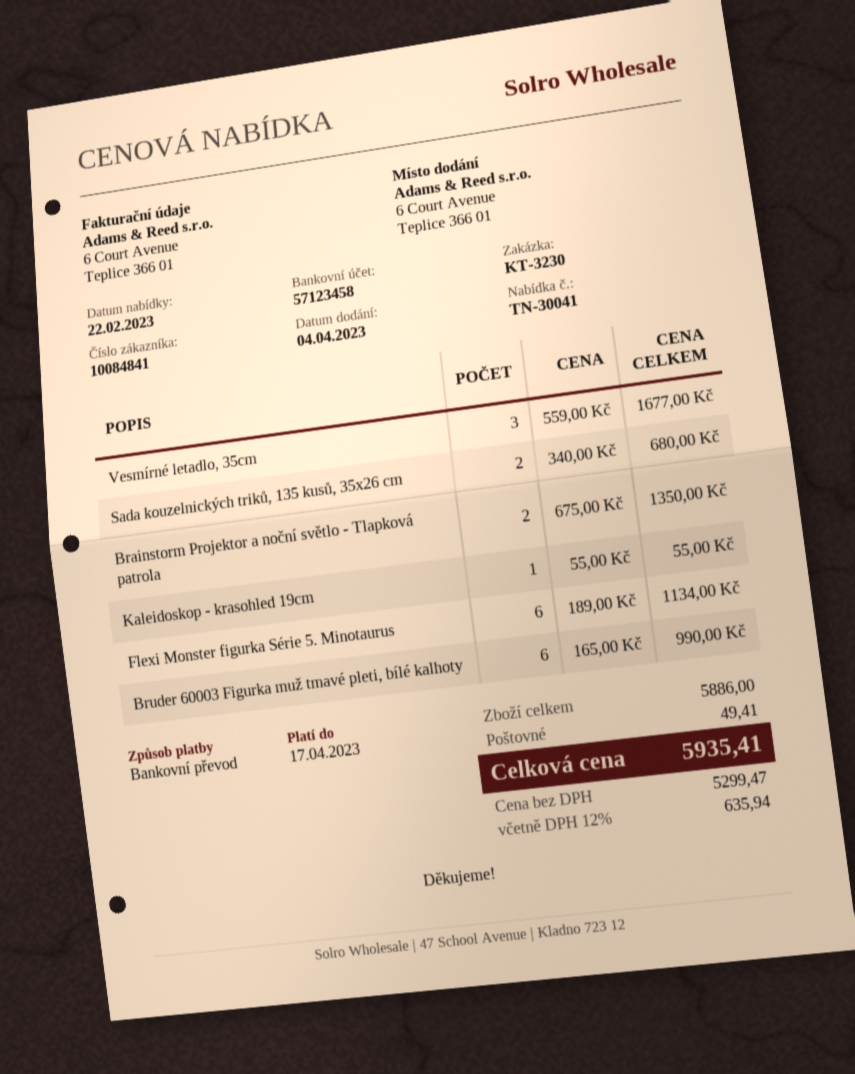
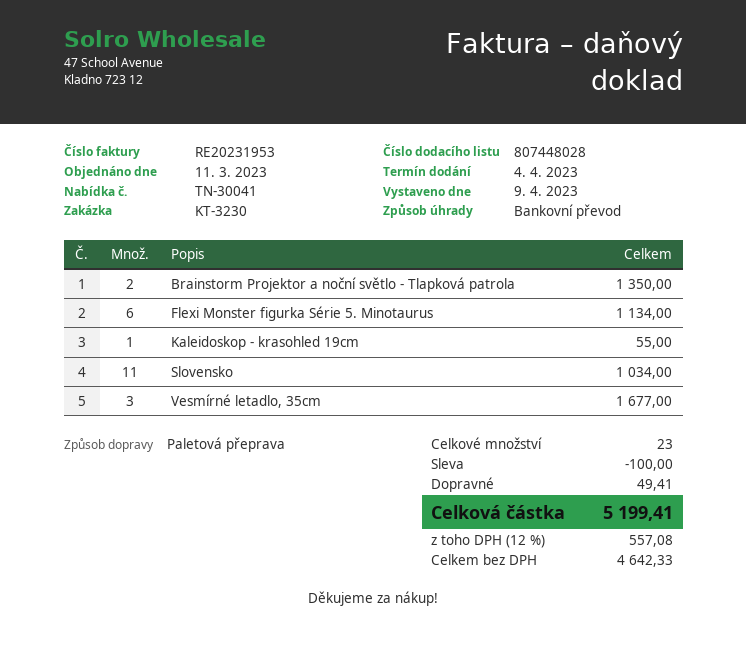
Sada kouzelnických triků, 135 kusů, 35x26 cm: 2 for 680.00 -> none
Bruder 60003 Figurka muž tmavé pleti, bílé kalhoty: 6 for 990.00 -> none
Slovensko: none -> 11 for 1034.00
discount: none -> 100.00
net: 5299.47 -> 4642.33
tax: 12% = 635.94 -> 12% = 557.08
total: 5935.41 -> 5199.41

